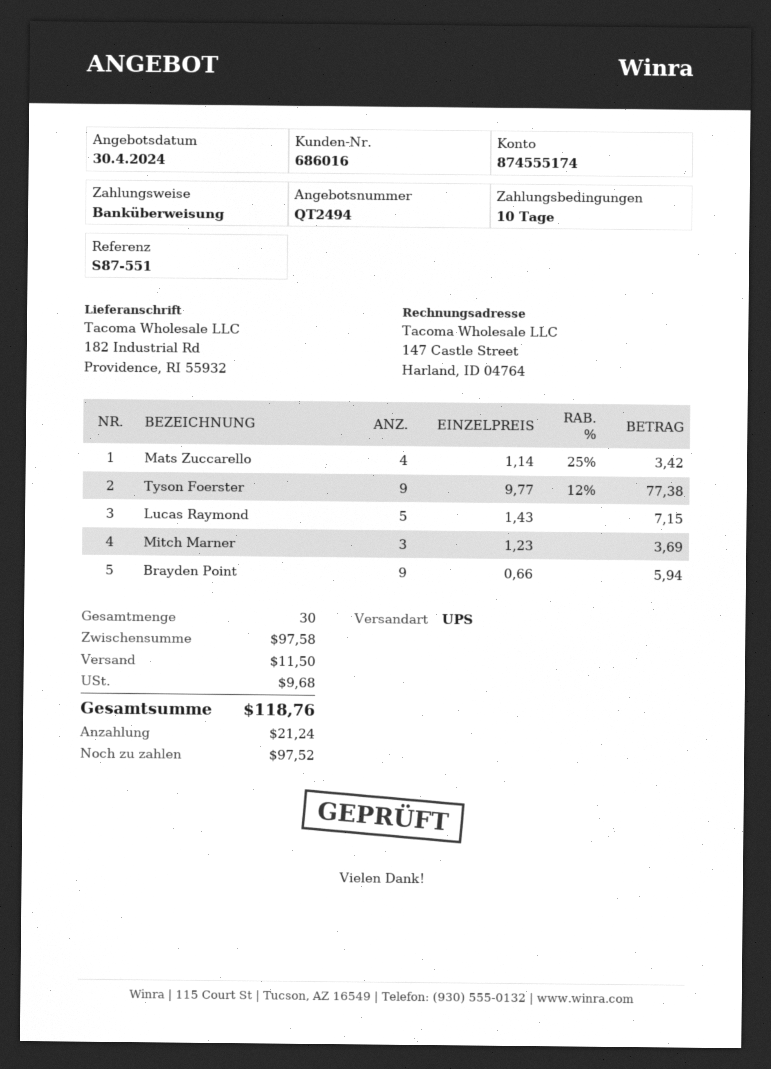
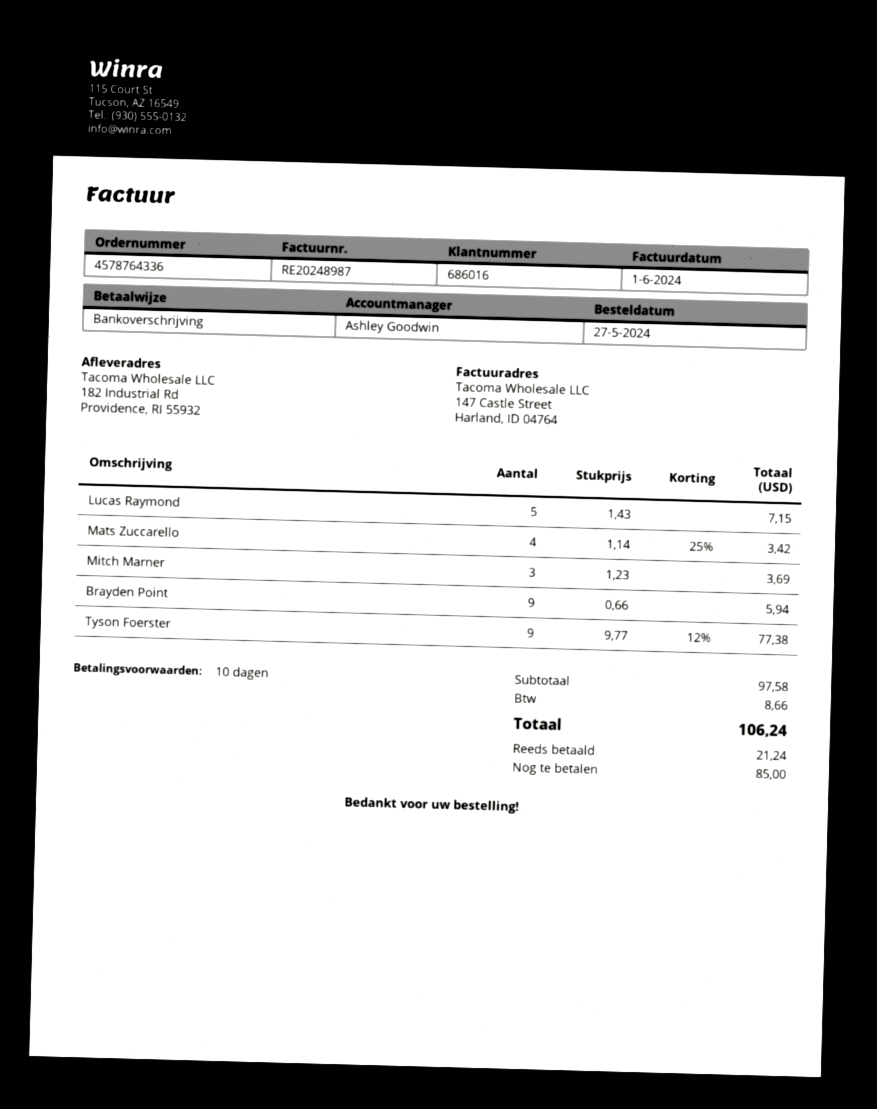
shipping: 11.50 -> none
tax: 9.68 -> 8.66
total: 118.76 -> 106.24
balance: 97.52 -> 85.00

